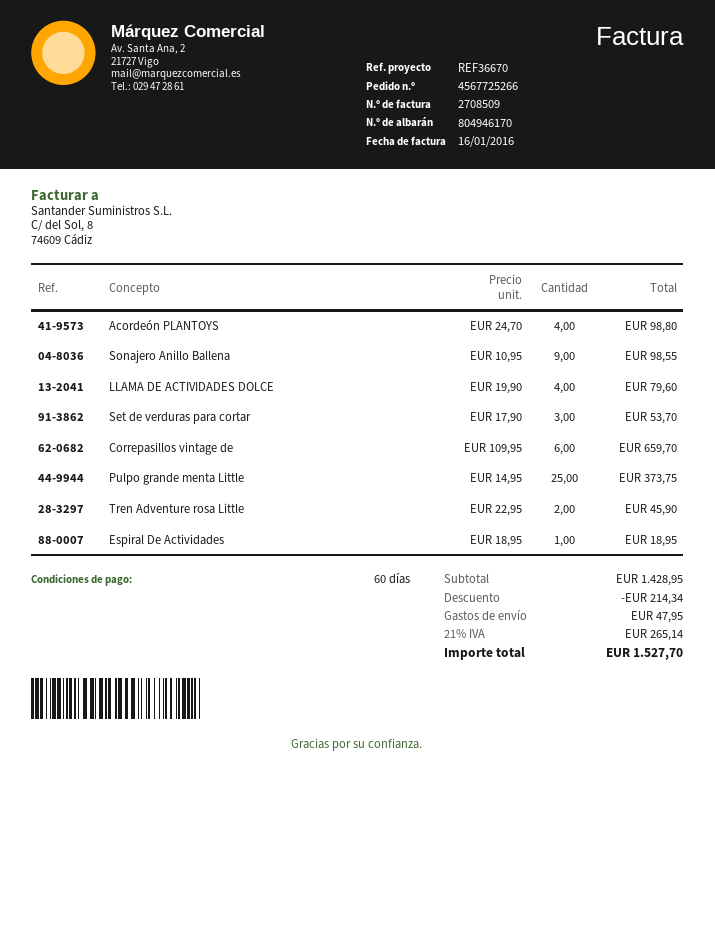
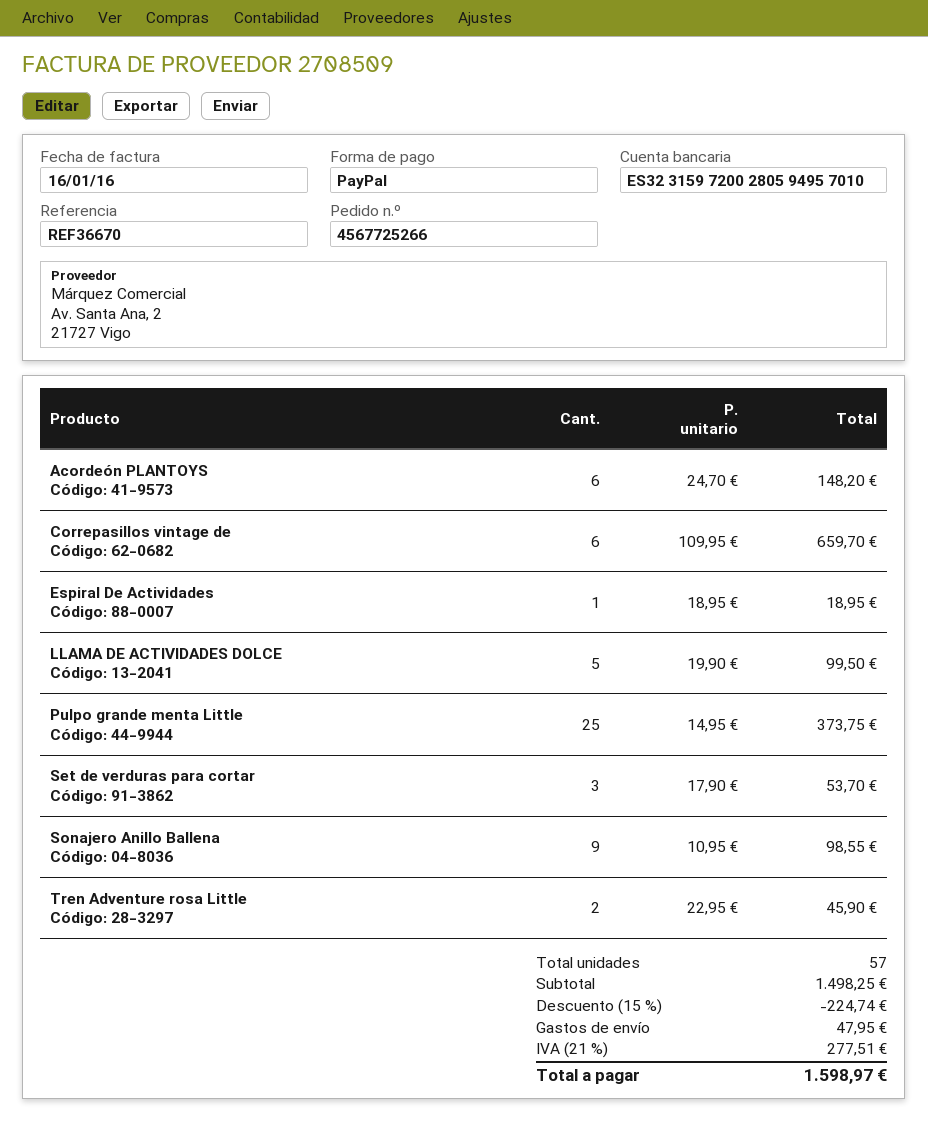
Acordeón PLANTOYS: 4 x 24.70 = 98.80 -> 6 x 24.70 = 148.20
LLAMA DE ACTIVIDADES DOLCE: 4 x 19.90 = 79.60 -> 5 x 19.90 = 99.50
subtotal: 1428.95 -> 1498.25
discount: 214.34 -> 224.74
tax: 21% = 265.14 -> 21% = 277.51
total: 1527.70 -> 1598.97

